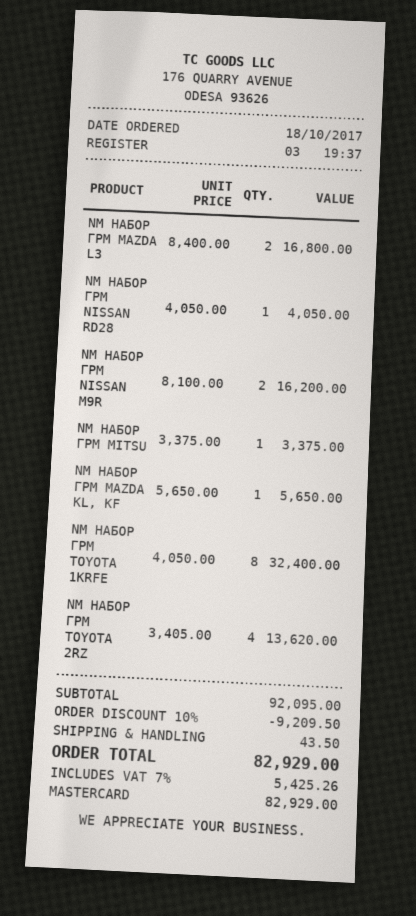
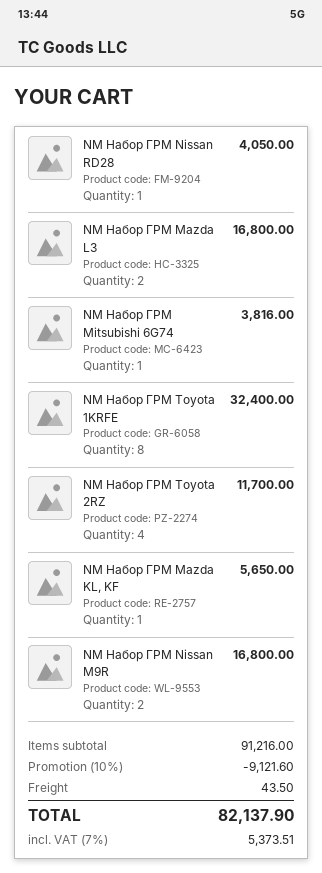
NM НАБОР ГРМ NISSAN M9R: 2 for 16200.00 -> 2 for 16800.00
NM НАБОР ГРМ MITSU: 1 for 3375.00 -> 1 for 3816.00
NM НАБОР ГРМ TOYOTA 2RZ: 4 for 13620.00 -> 4 for 11700.00
subtotal: 92095.00 -> 91216.00
discount: 10% = 9209.50 -> 10% = 9121.60
tax: 7% = 5425.26 -> 7% = 5373.51
total: 82929.00 -> 82137.90

